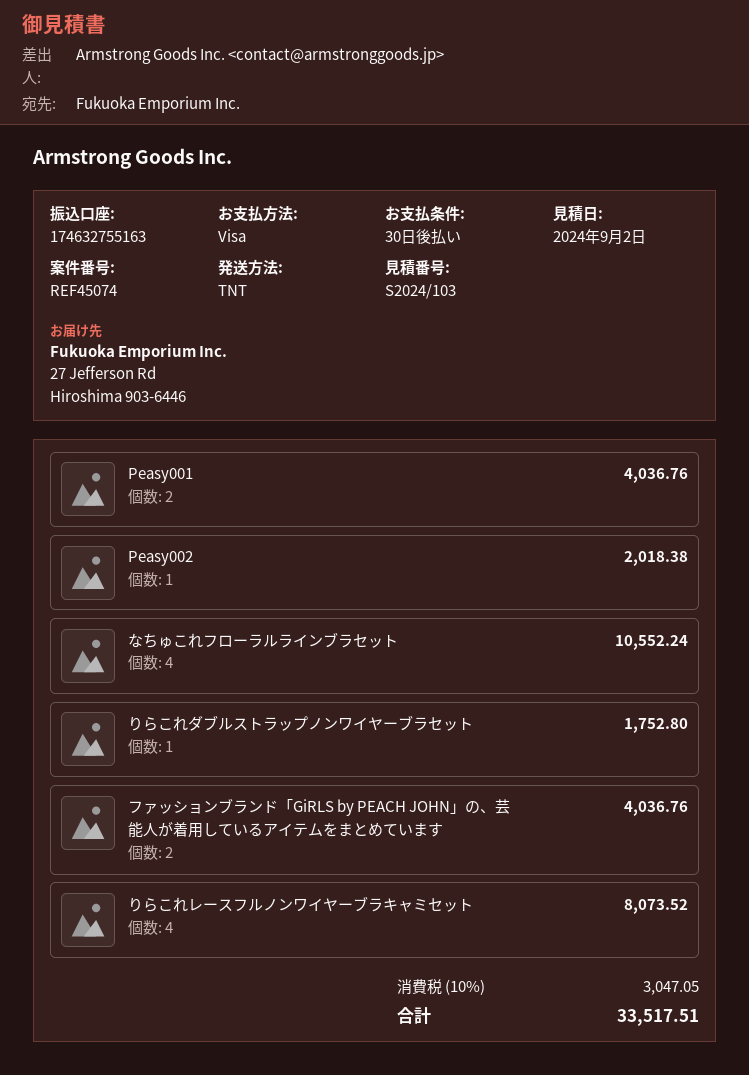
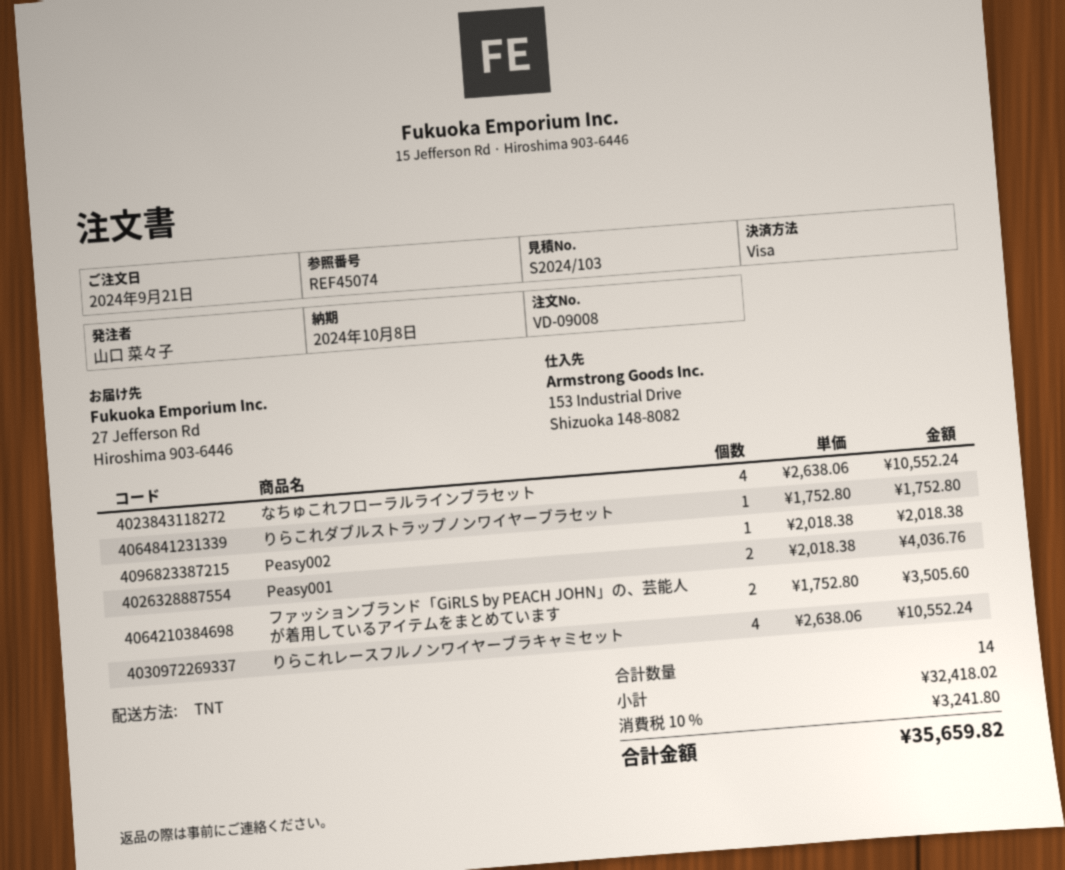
ファッションブランド「GiRLS by PEACH JOHN」の、芸能人が着用しているアイテムをまとめています: 2 for 4036.76 -> 2 for 3505.60
りらこれレースフルノンワイヤーブラキャミセット: 4 for 8073.52 -> 4 for 10552.24
tax: 10% = 3047.05 -> 10% = 3241.80
total: 33517.51 -> 35659.82

